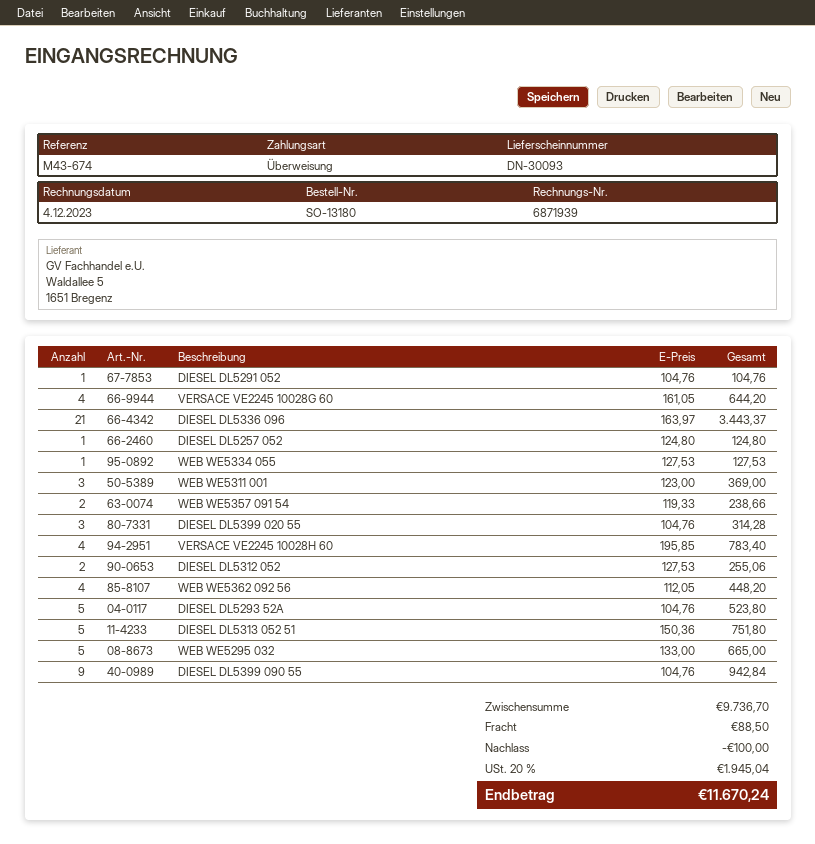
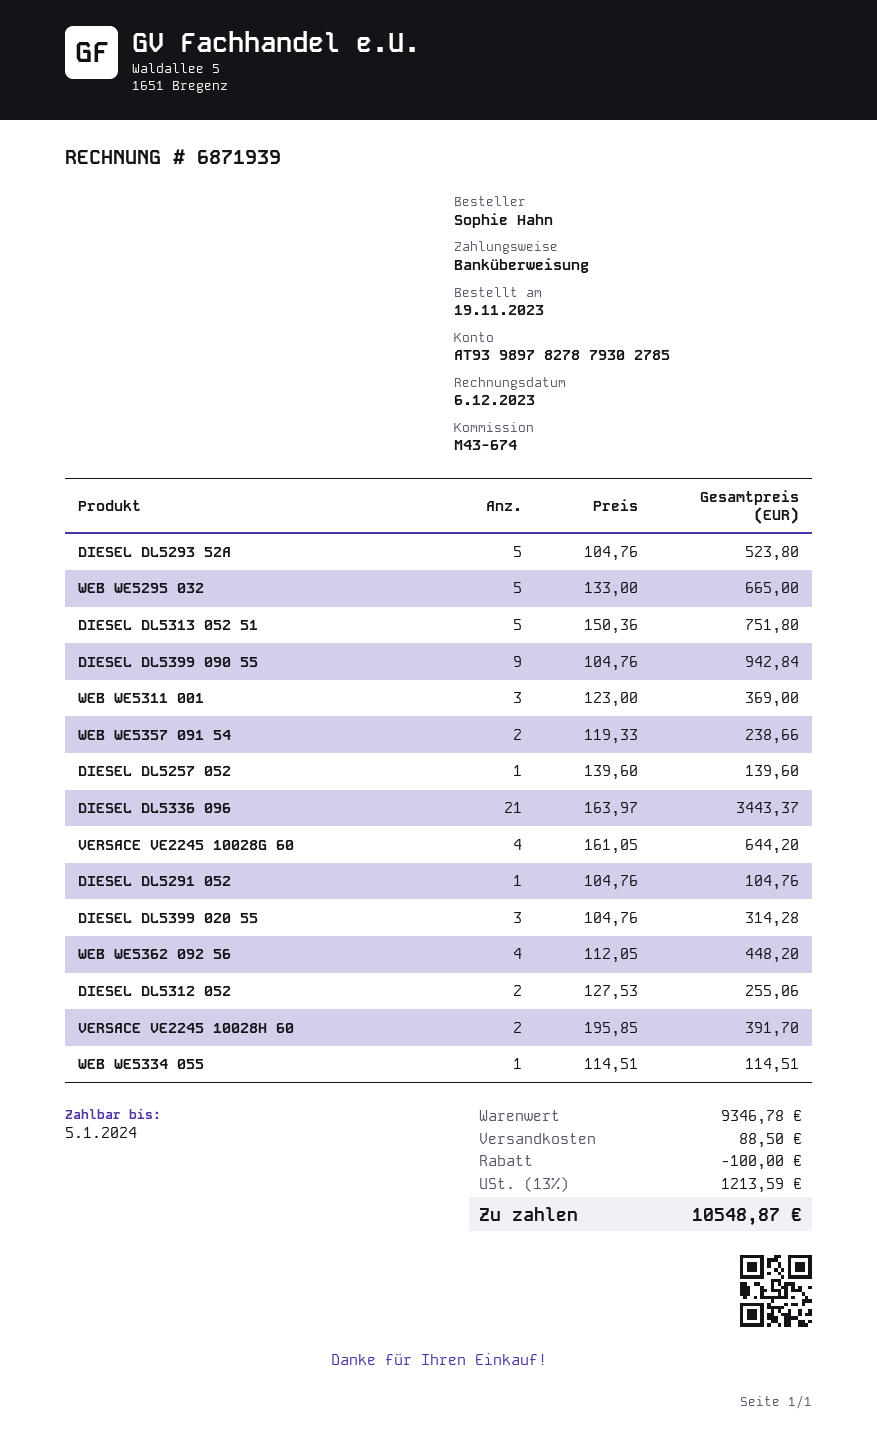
invoice date: 2023-12-04 -> 2023-12-06
DIESEL DL5257 052: 1 x 124.80 = 124.80 -> 1 x 139.60 = 139.60
WEB WE5334 055: 1 x 127.53 = 127.53 -> 1 x 114.51 = 114.51
VERSACE VE2245 10028H 60: 4 x 195.85 = 783.40 -> 2 x 195.85 = 391.70
subtotal: 9736.70 -> 9346.78
tax: 20% = 1945.04 -> 13% = 1213.59
total: 11670.24 -> 10548.87

